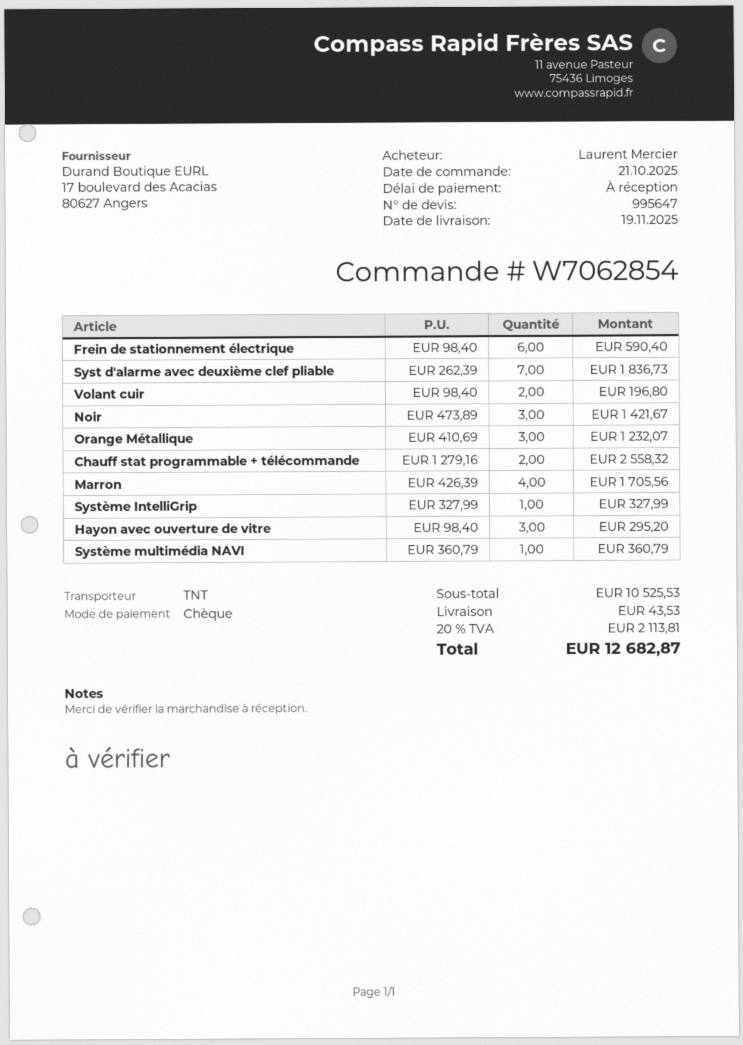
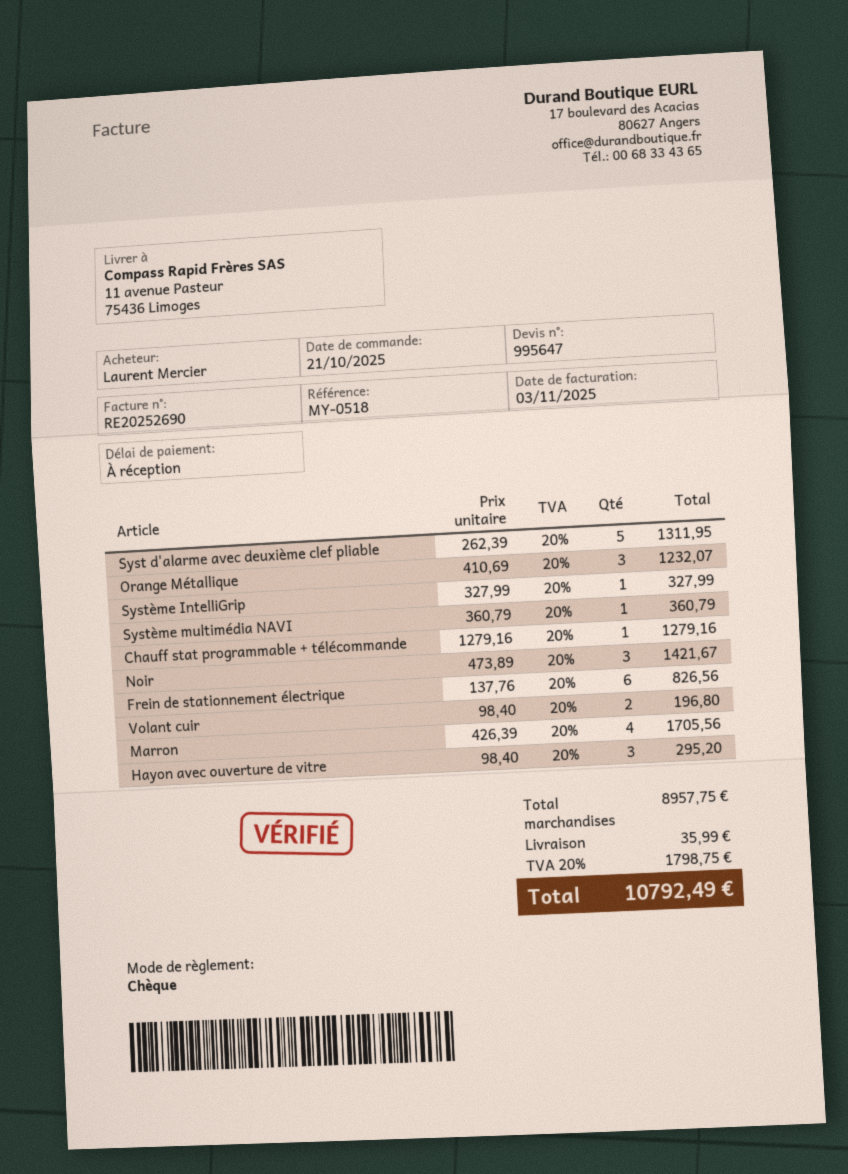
Frein de stationnement électrique: 6 x 98.40 = 590.40 -> 6 x 137.76 = 826.56
Syst d'alarme avec deuxième clef pliable: 7 x 262.39 = 1836.73 -> 5 x 262.39 = 1311.95
Chauff stat programmable + télécommande: 2 x 1279.16 = 2558.32 -> 1 x 1279.16 = 1279.16
subtotal: 10525.53 -> 8957.75
shipping: 43.53 -> 35.99
tax: 20% = 2113.81 -> 20% = 1798.75
total: 12682.87 -> 10792.49

